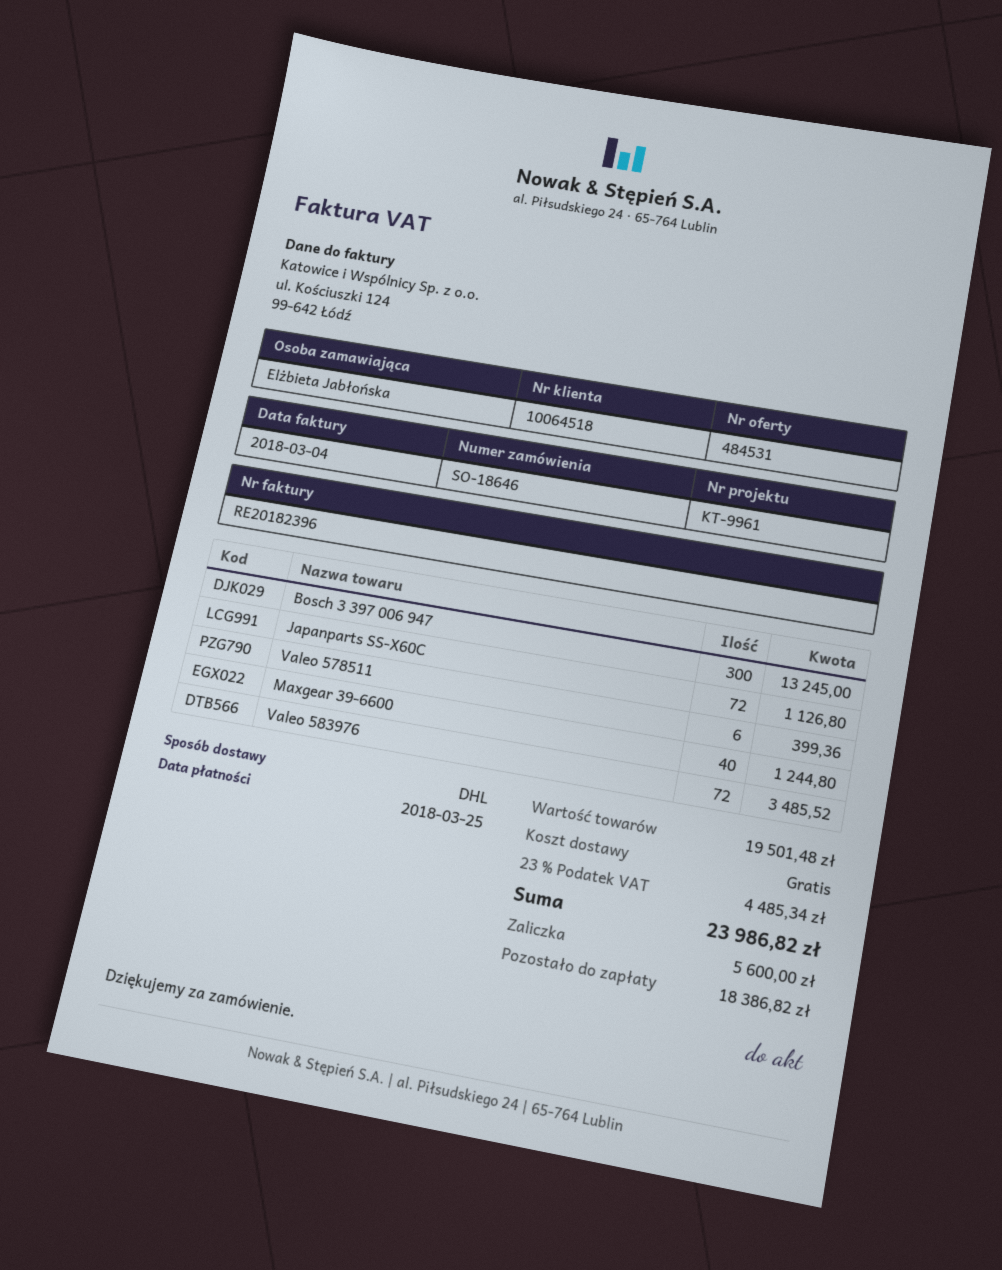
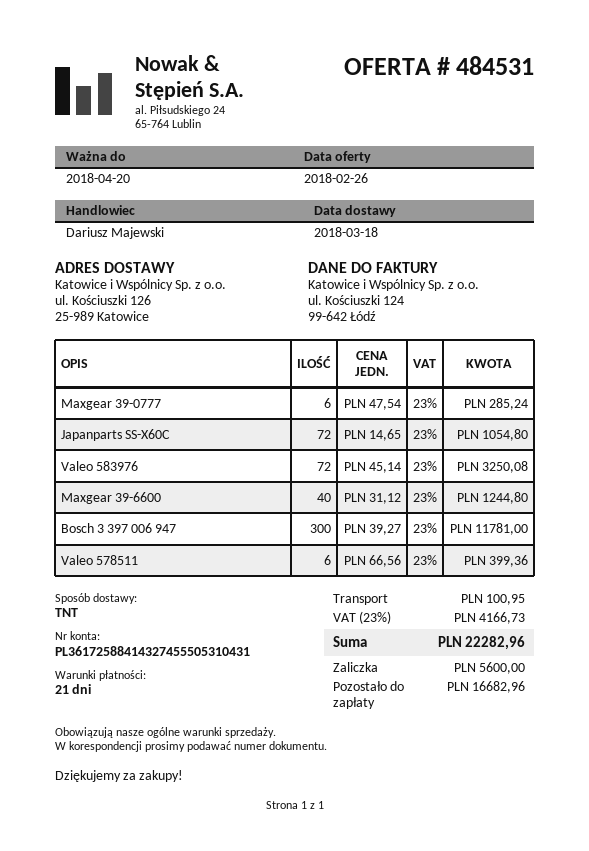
shipping method: DHL -> TNT
Bosch 3 397 006 947: 300 for 13245.00 -> 300 for 11781.00
Japanparts SS-X60C: 72 for 1126.80 -> 72 for 1054.80
Valeo 583976: 72 for 3485.52 -> 72 for 3250.08
Maxgear 39-0777: none -> 6 for 285.24
shipping: 0.00 -> 100.95
tax: 23% = 4485.34 -> 23% = 4166.73
total: 23986.82 -> 22282.96
balance: 18386.82 -> 16682.96

